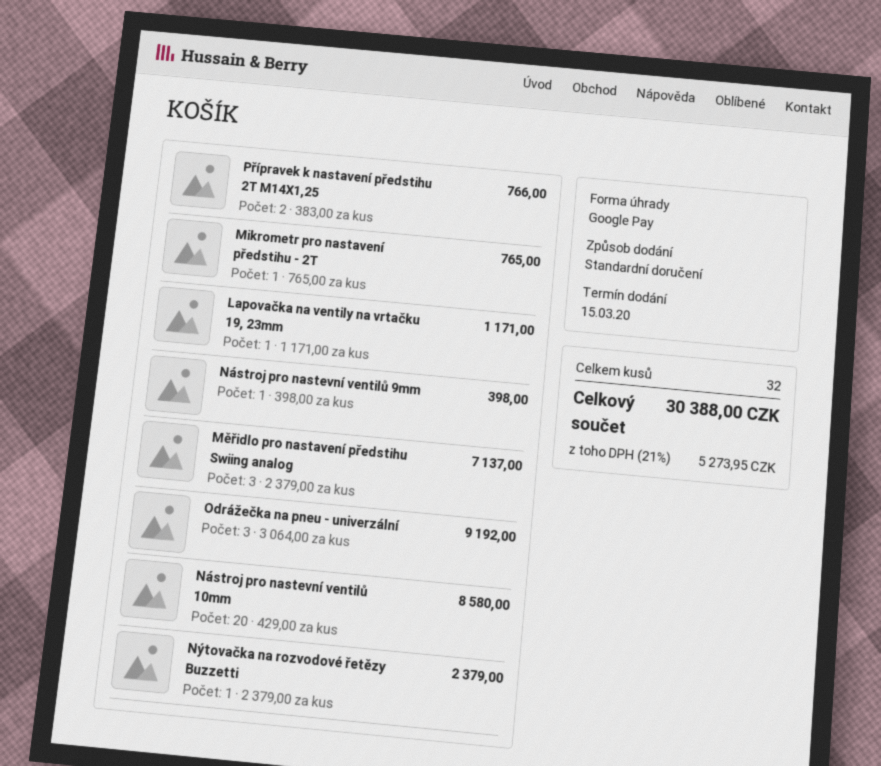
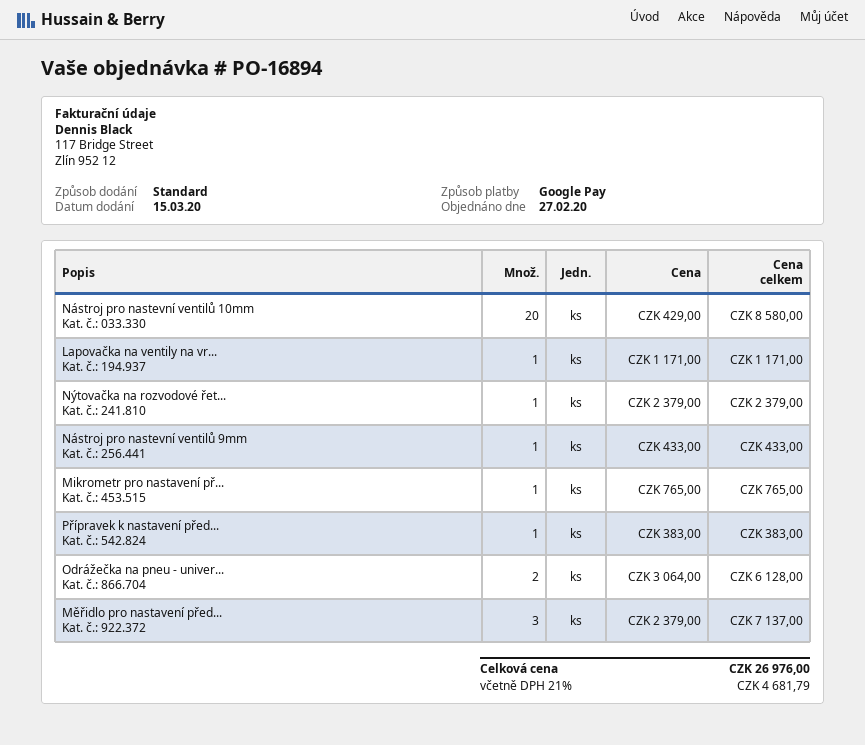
Přípravek k nastavení předstihu 2T M14X1,25: 2 x 383.00 = 766.00 -> 1 x 383.00 = 383.00
Nástroj pro nastevní ventilů 9mm: 1 x 398.00 = 398.00 -> 1 x 433.00 = 433.00
Odrážečka na pneu - univerzální: 3 x 3064.00 = 9192.00 -> 2 x 3064.00 = 6128.00
tax: 21% = 5273.95 -> 21% = 4681.79
total: 30388.00 -> 26976.00

